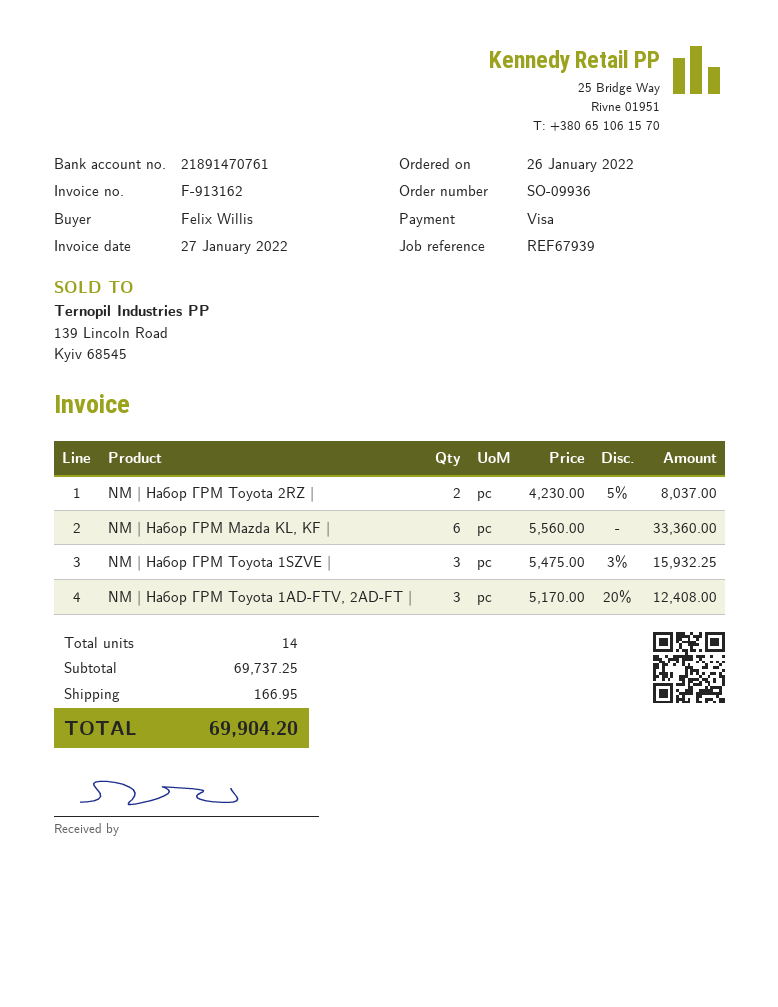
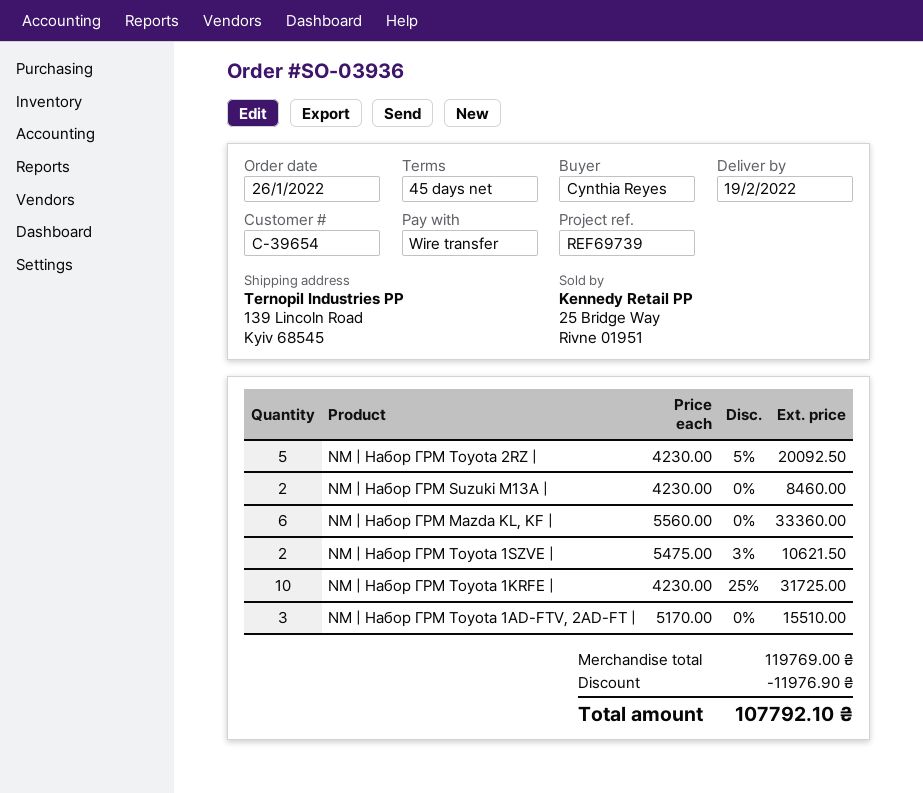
order number: SO-09936 -> SO-03936
reference: REF67939 -> REF69739
ordered by: Felix Willis -> Cynthia Reyes
payment method: Visa -> bank transfer
NM | Набор ГРМ Toyota 2RZ |: 2 x 4230.00 - 5% = 8037.00 -> 5 x 4230.00 - 5% = 20092.50
NM | Набор ГРМ Toyota 1SZVE |: 3 x 5475.00 - 3% = 15932.25 -> 2 x 5475.00 - 3% = 10621.50
NM | Набор ГРМ Toyota 1AD-FTV, 2AD-FT |: 3 x 5170.00 - 20% = 12408.00 -> 3 x 5170.00 = 15510.00
NM | Набор ГРМ Suzuki M13A |: none -> 2 x 4230.00 = 8460.00
NM | Набор ГРМ Toyota 1KRFE |: none -> 10 x 4230.00 - 25% = 31725.00
subtotal: 69737.25 -> 119769.00
discount: none -> 11976.90
shipping: 166.95 -> none
total: 69904.20 -> 107792.10

